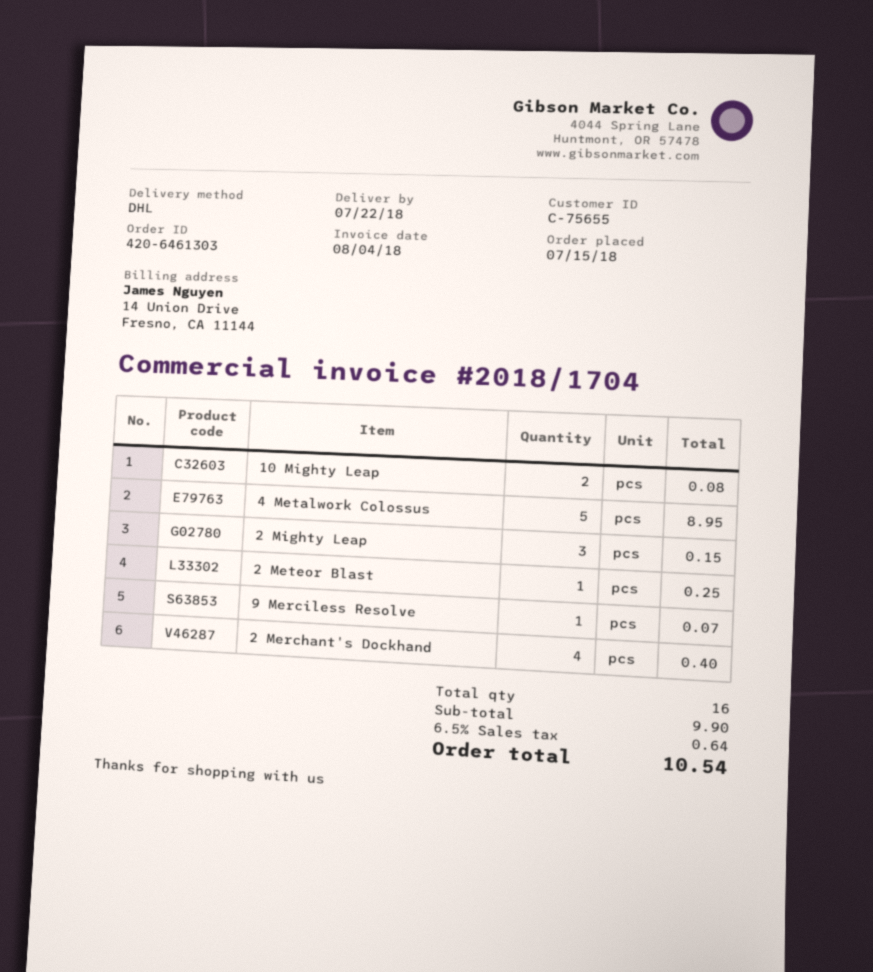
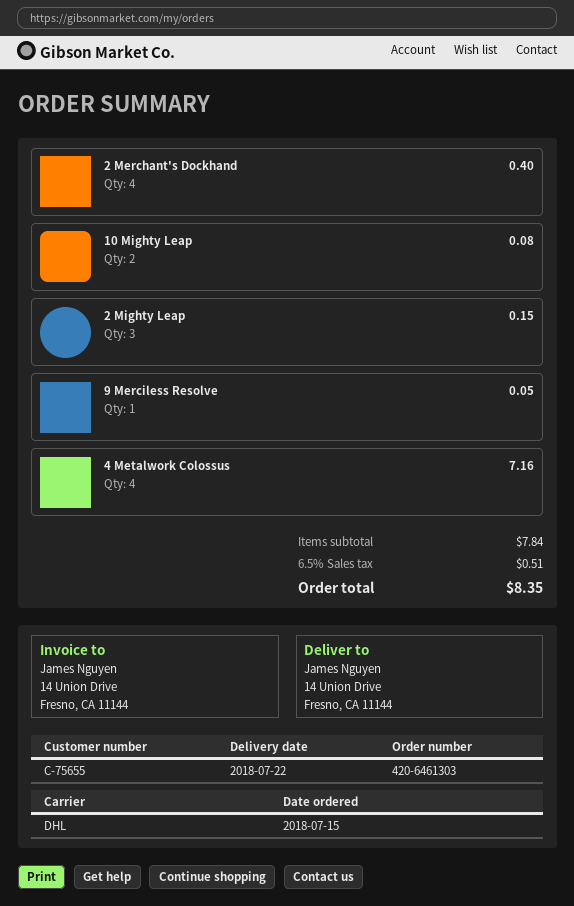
4 Metalwork Colossus: 5 for 8.95 -> 4 for 7.16
2 Meteor Blast: 1 for 0.25 -> none
9 Merciless Resolve: 1 for 0.07 -> 1 for 0.05
subtotal: 9.90 -> 7.84
tax: 6.5% = 0.64 -> 6.5% = 0.51
total: 10.54 -> 8.35

